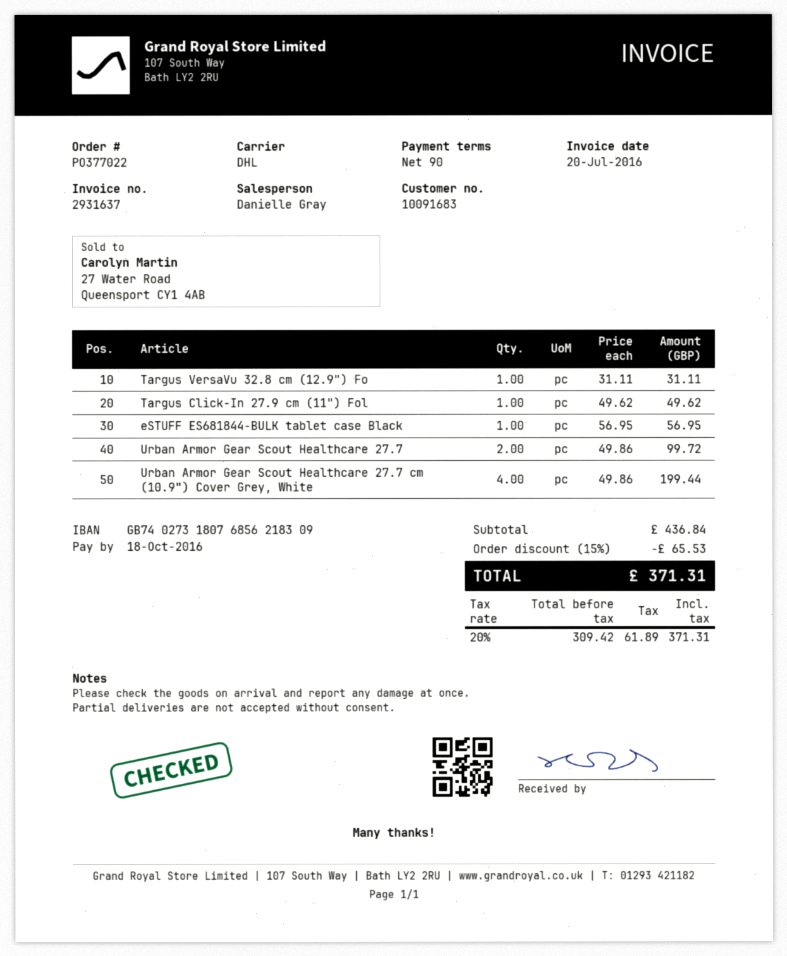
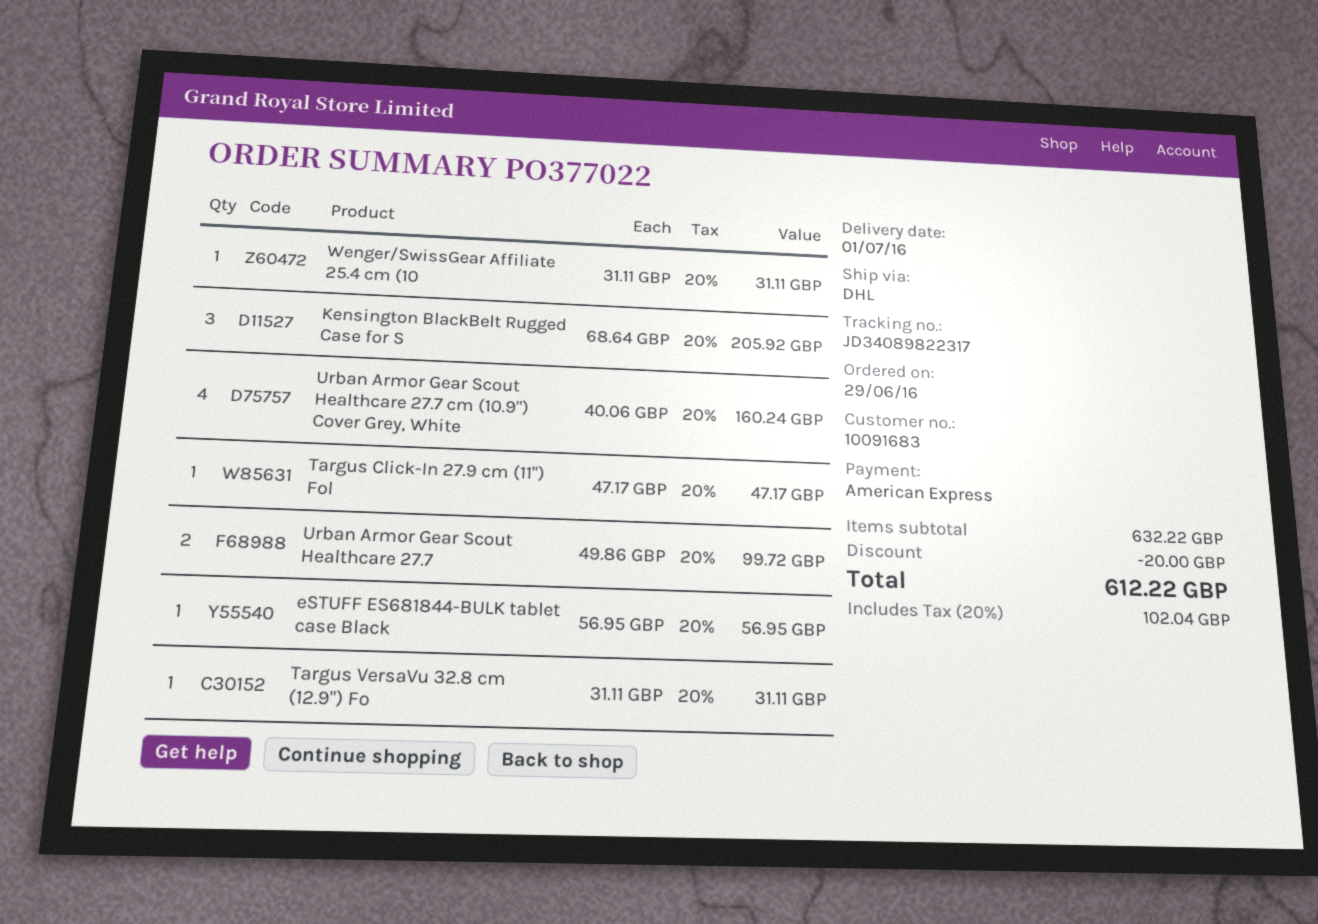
Targus Click-In 27.9 cm (11") Fol: 1 x 49.62 = 49.62 -> 1 x 47.17 = 47.17
Urban Armor Gear Scout Healthcare 27.7 cm (10.9") Cover Grey, White: 4 x 49.86 = 199.44 -> 4 x 40.06 = 160.24
Wenger/SwissGear Affiliate 25.4 cm (10: none -> 1 x 31.11 = 31.11
Kensington BlackBelt Rugged Case for S: none -> 3 x 68.64 = 205.92
subtotal: 436.84 -> 632.22
discount: 65.53 -> 20.00
tax: 20% = 61.89 -> 20% = 102.04
total: 371.31 -> 612.22

